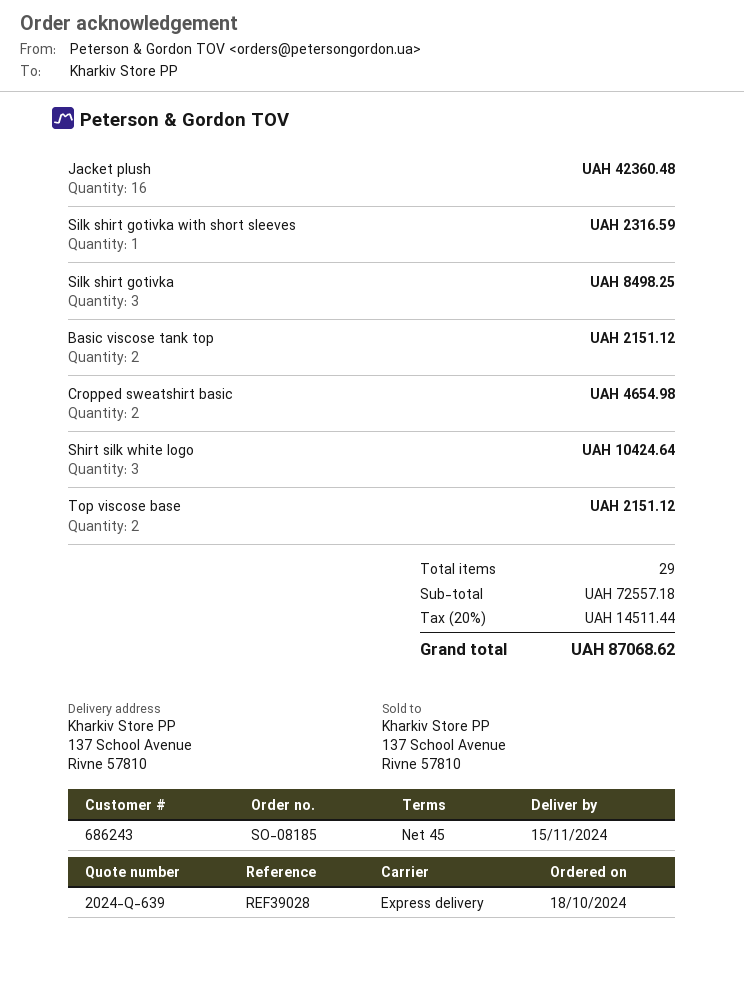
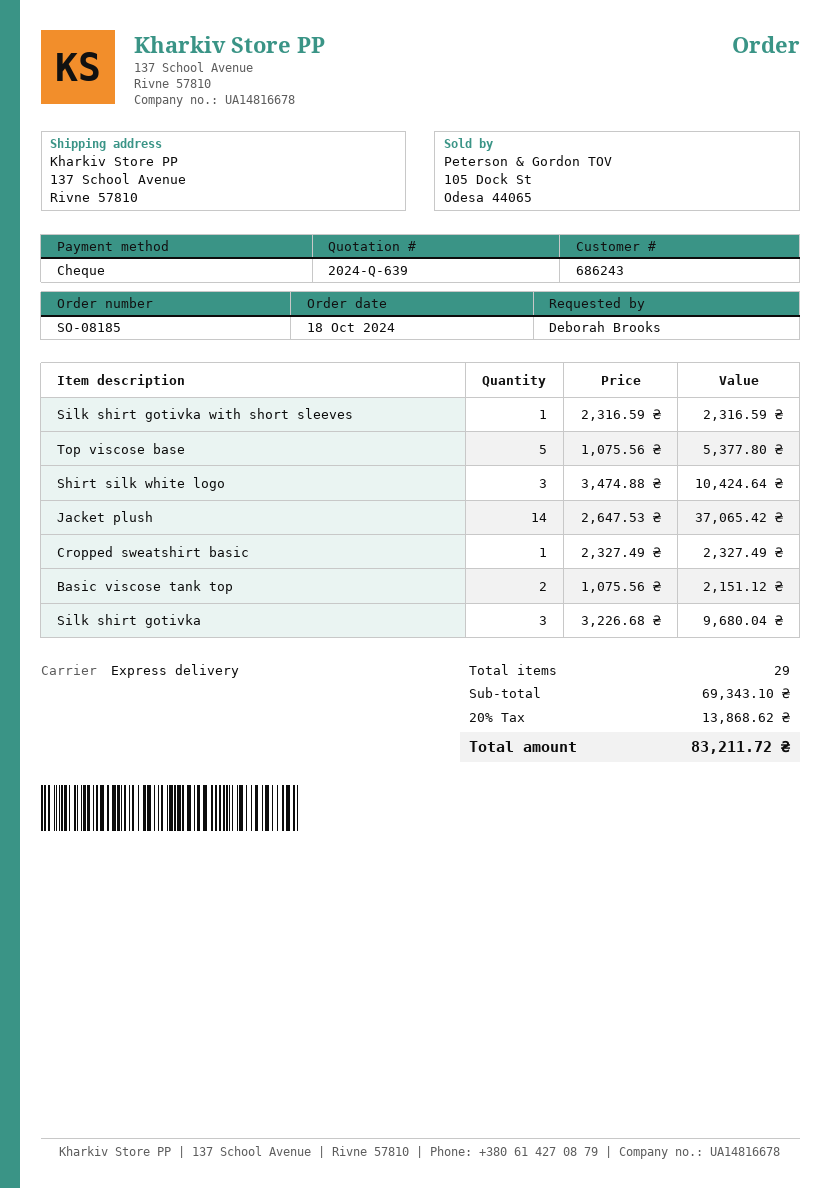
Jacket plush: 16 for 42360.48 -> 14 for 37065.42
Silk shirt gotivka: 3 for 8498.25 -> 3 for 9680.04
Cropped sweatshirt basic: 2 for 4654.98 -> 1 for 2327.49
Top viscose base: 2 for 2151.12 -> 5 for 5377.80
subtotal: 72557.18 -> 69343.10
tax: 20% = 14511.44 -> 20% = 13868.62
total: 87068.62 -> 83211.72

